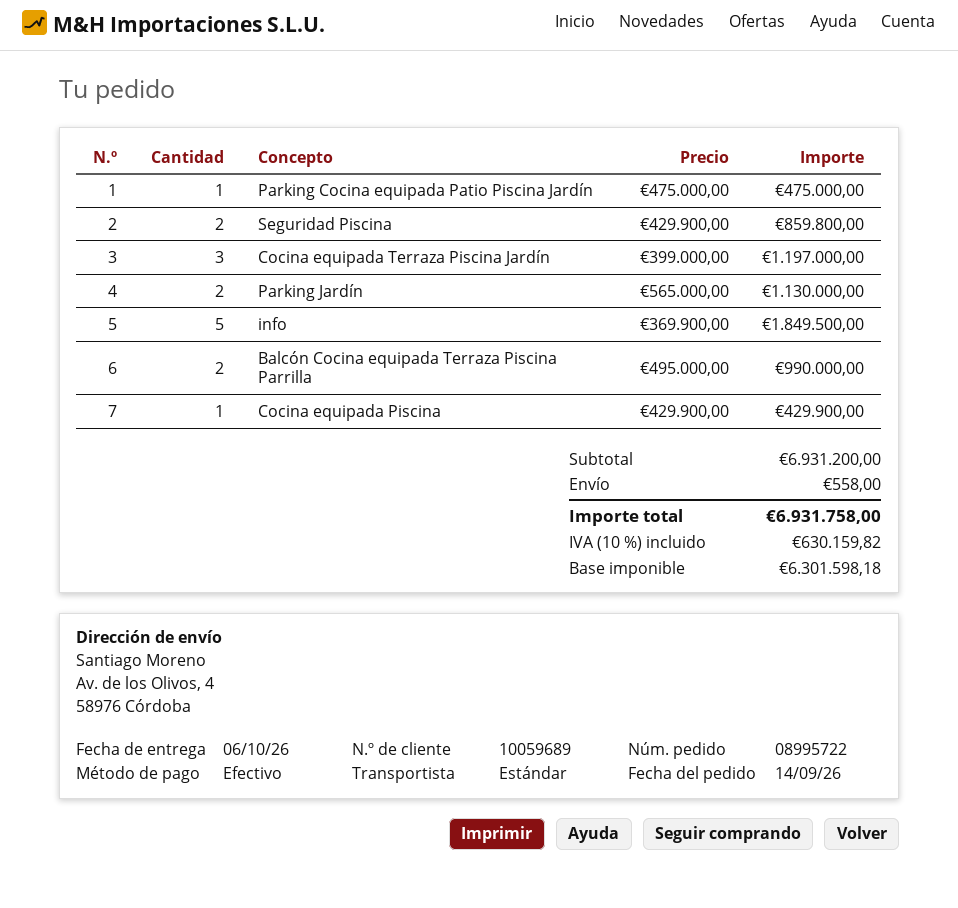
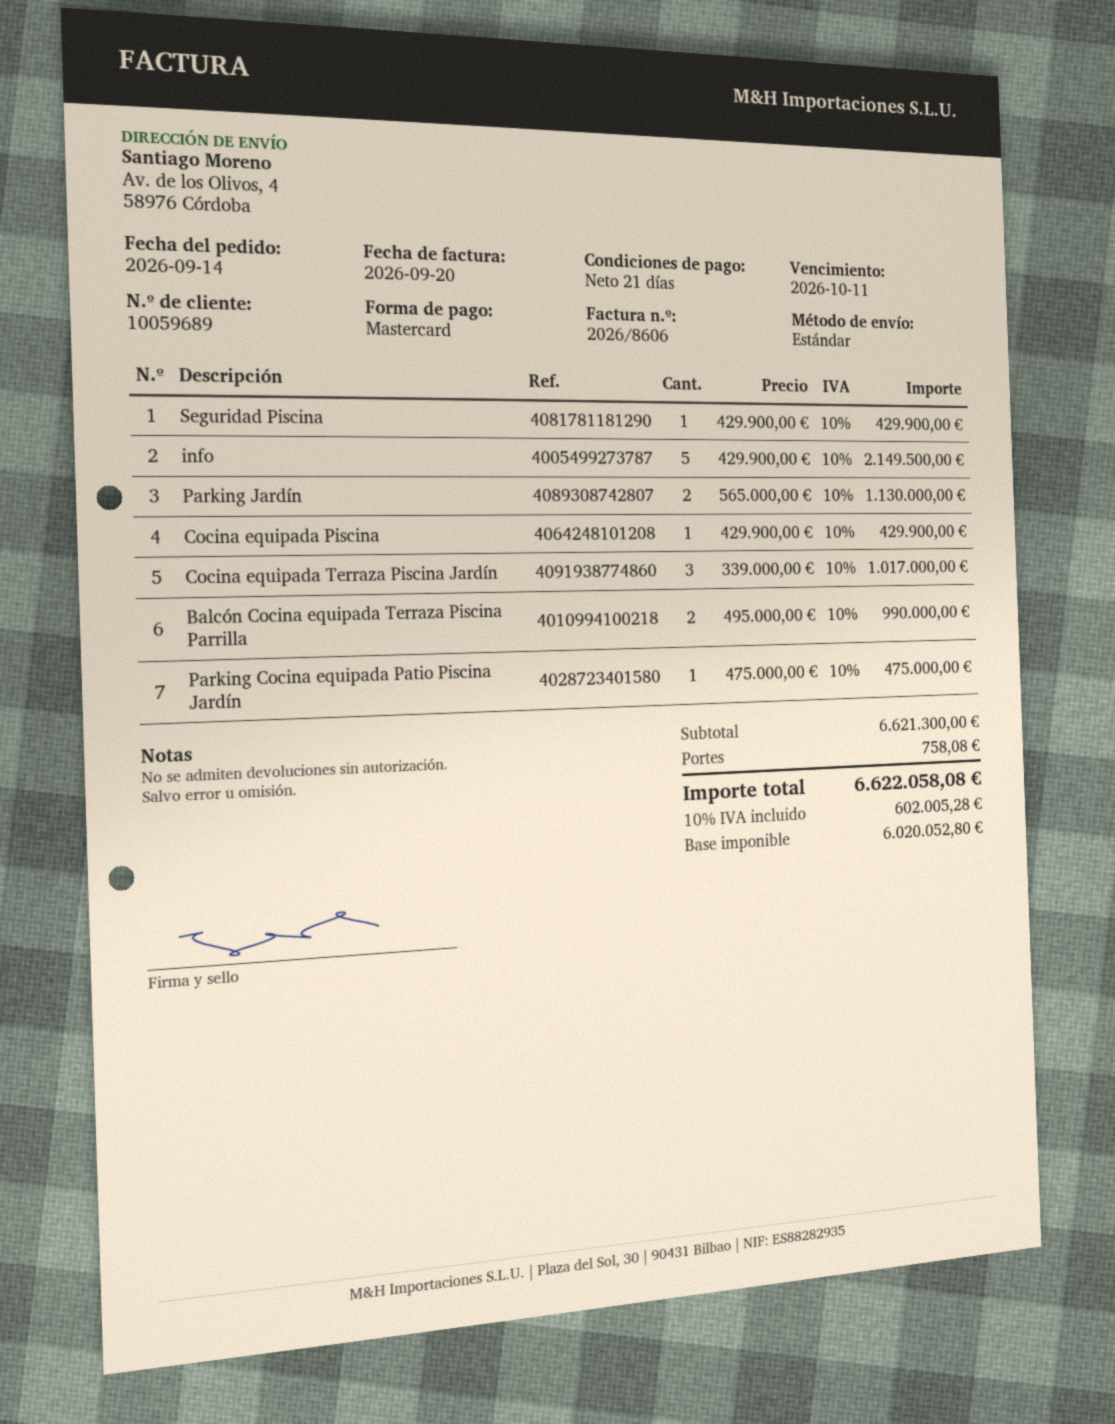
payment method: cash -> Mastercard
Seguridad Piscina: 2 x 429900.00 = 859800.00 -> 1 x 429900.00 = 429900.00
Cocina equipada Terraza Piscina Jardín: 3 x 399000.00 = 1197000.00 -> 3 x 339000.00 = 1017000.00
info: 5 x 369900.00 = 1849500.00 -> 5 x 429900.00 = 2149500.00
subtotal: 6931200.00 -> 6621300.00
shipping: 558.00 -> 758.08
net: 6301598.18 -> 6020052.80
tax: 10% = 630159.82 -> 10% = 602005.28
total: 6931758.00 -> 6622058.08

